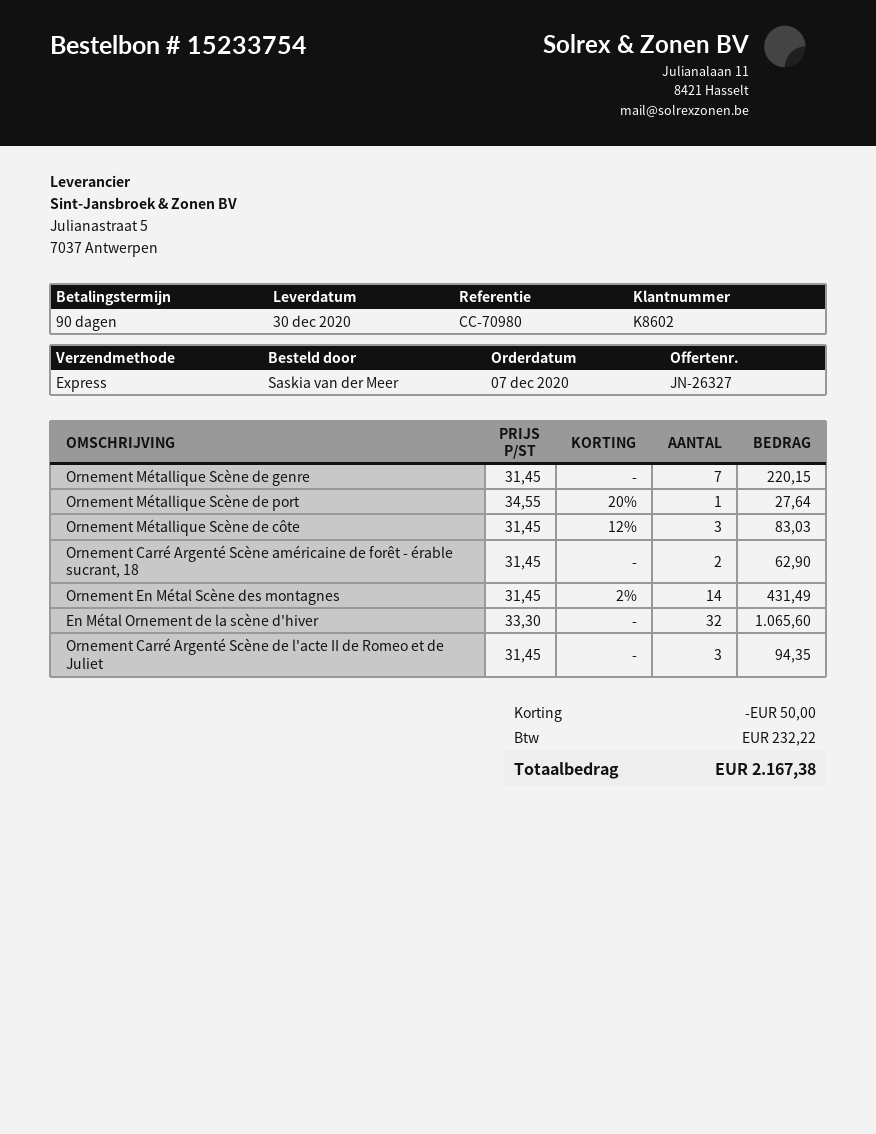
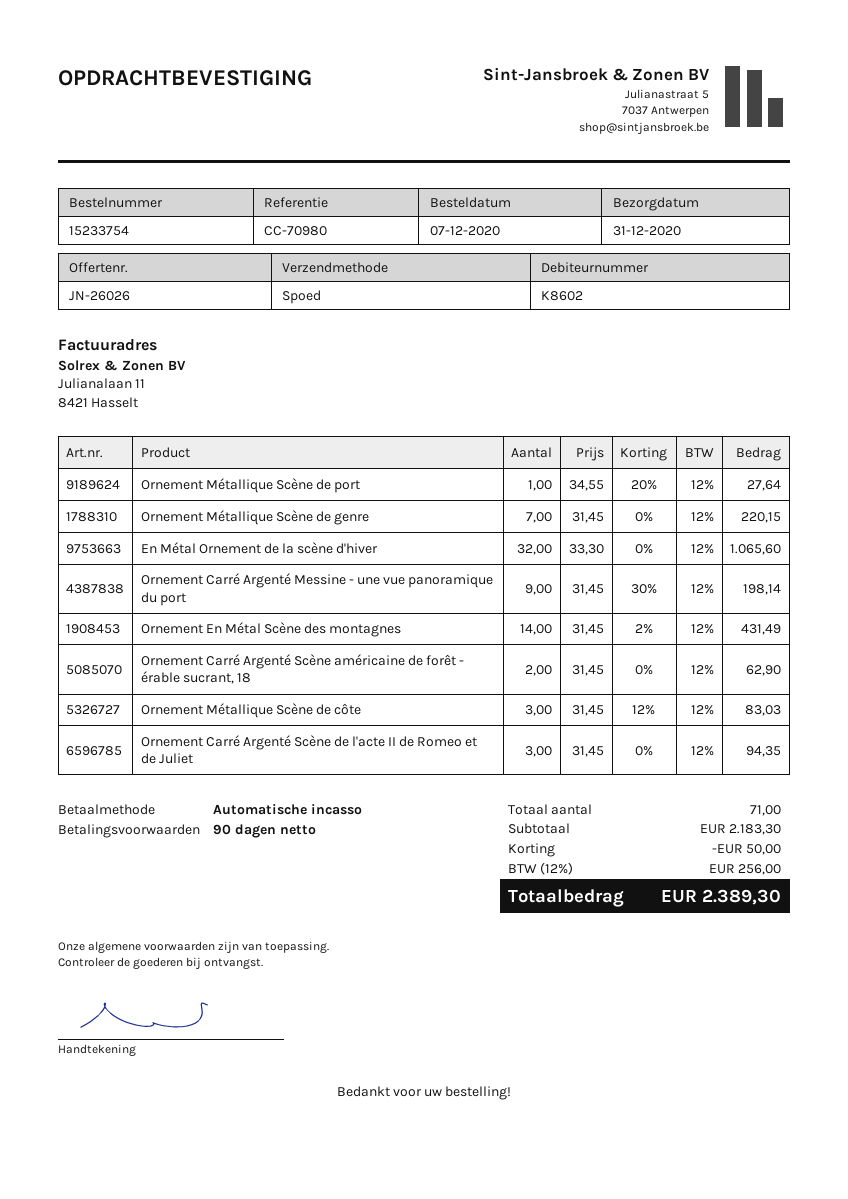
quote number: JN-26327 -> JN-26026
delivery date: 2020-12-30 -> 2020-12-31
Ornement Carré Argenté Messine - une vue panoramique du port: none -> 9 x 31.45 - 30% = 198.14
tax: 232.22 -> 256.00
total: 2167.38 -> 2389.30

